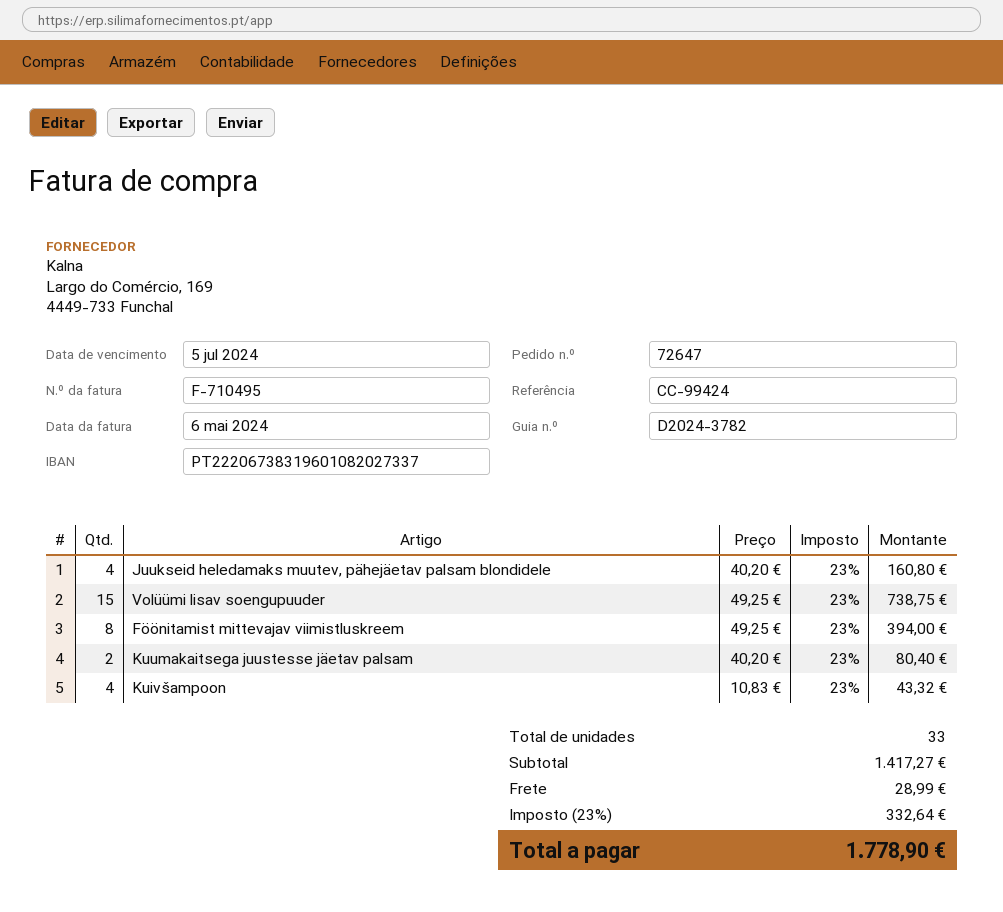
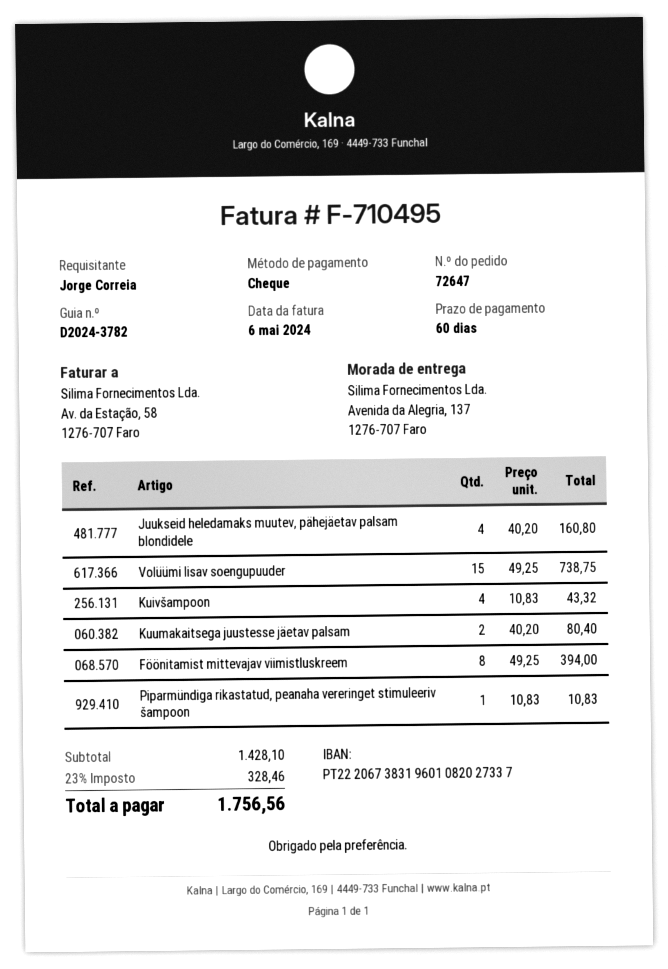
Piparmündiga rikastatud, peanaha vereringet stimuleeriv šampoon: none -> 1 x 10.83 = 10.83
subtotal: 1417.27 -> 1428.10
shipping: 28.99 -> none
tax: 23% = 332.64 -> 23% = 328.46
total: 1778.90 -> 1756.56

